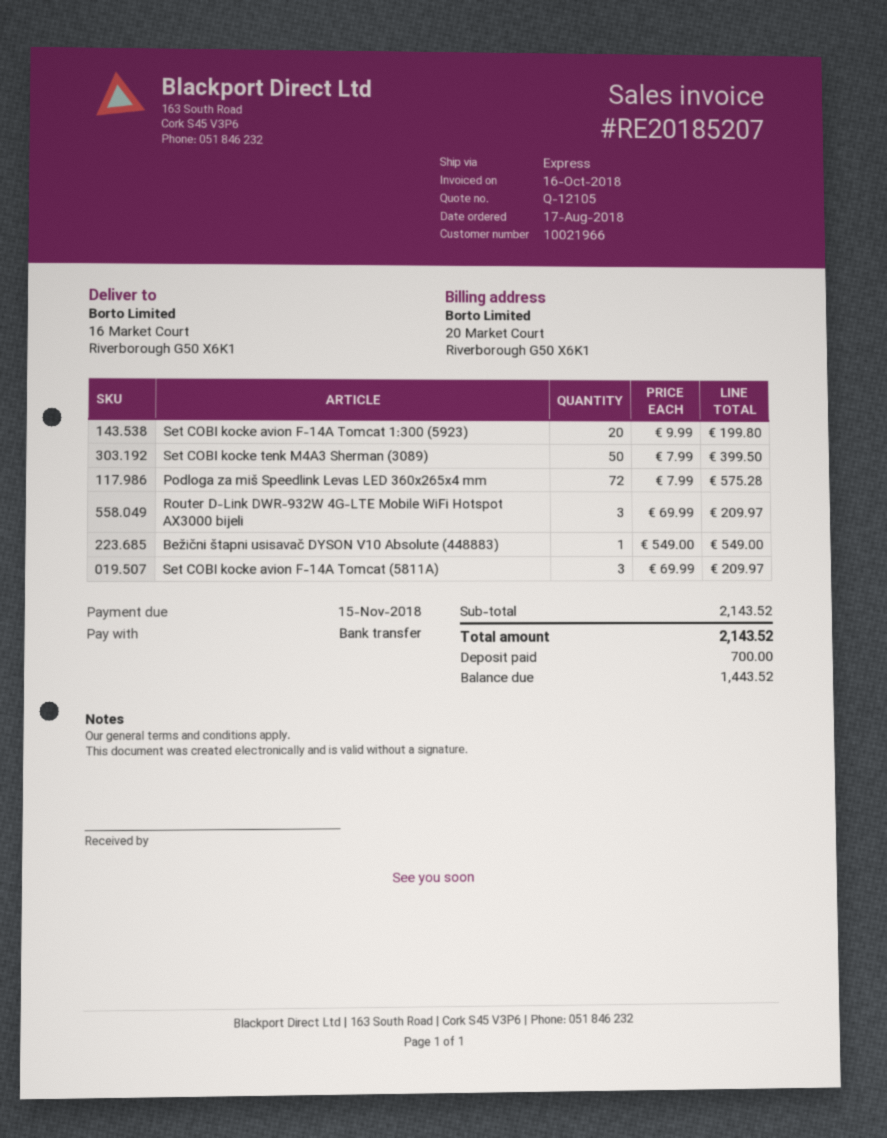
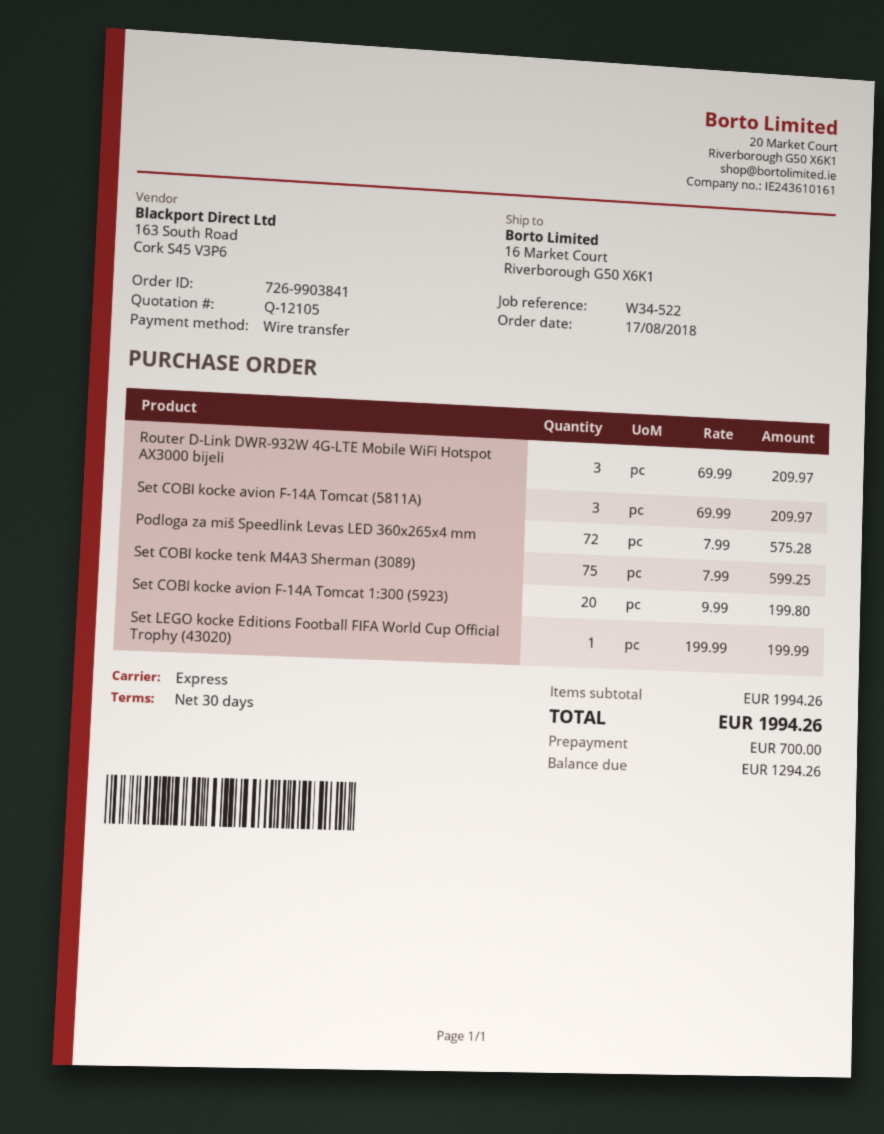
Set COBI kocke tenk M4A3 Sherman (3089): 50 x 7.99 = 399.50 -> 75 x 7.99 = 599.25
Bežični štapni usisavač DYSON V10 Absolute (448883): 1 x 549.00 = 549.00 -> none
Set LEGO kocke Editions Football FIFA World Cup Official Trophy (43020): none -> 1 x 199.99 = 199.99
subtotal: 2143.52 -> 1994.26
total: 2143.52 -> 1994.26
balance: 1443.52 -> 1294.26

